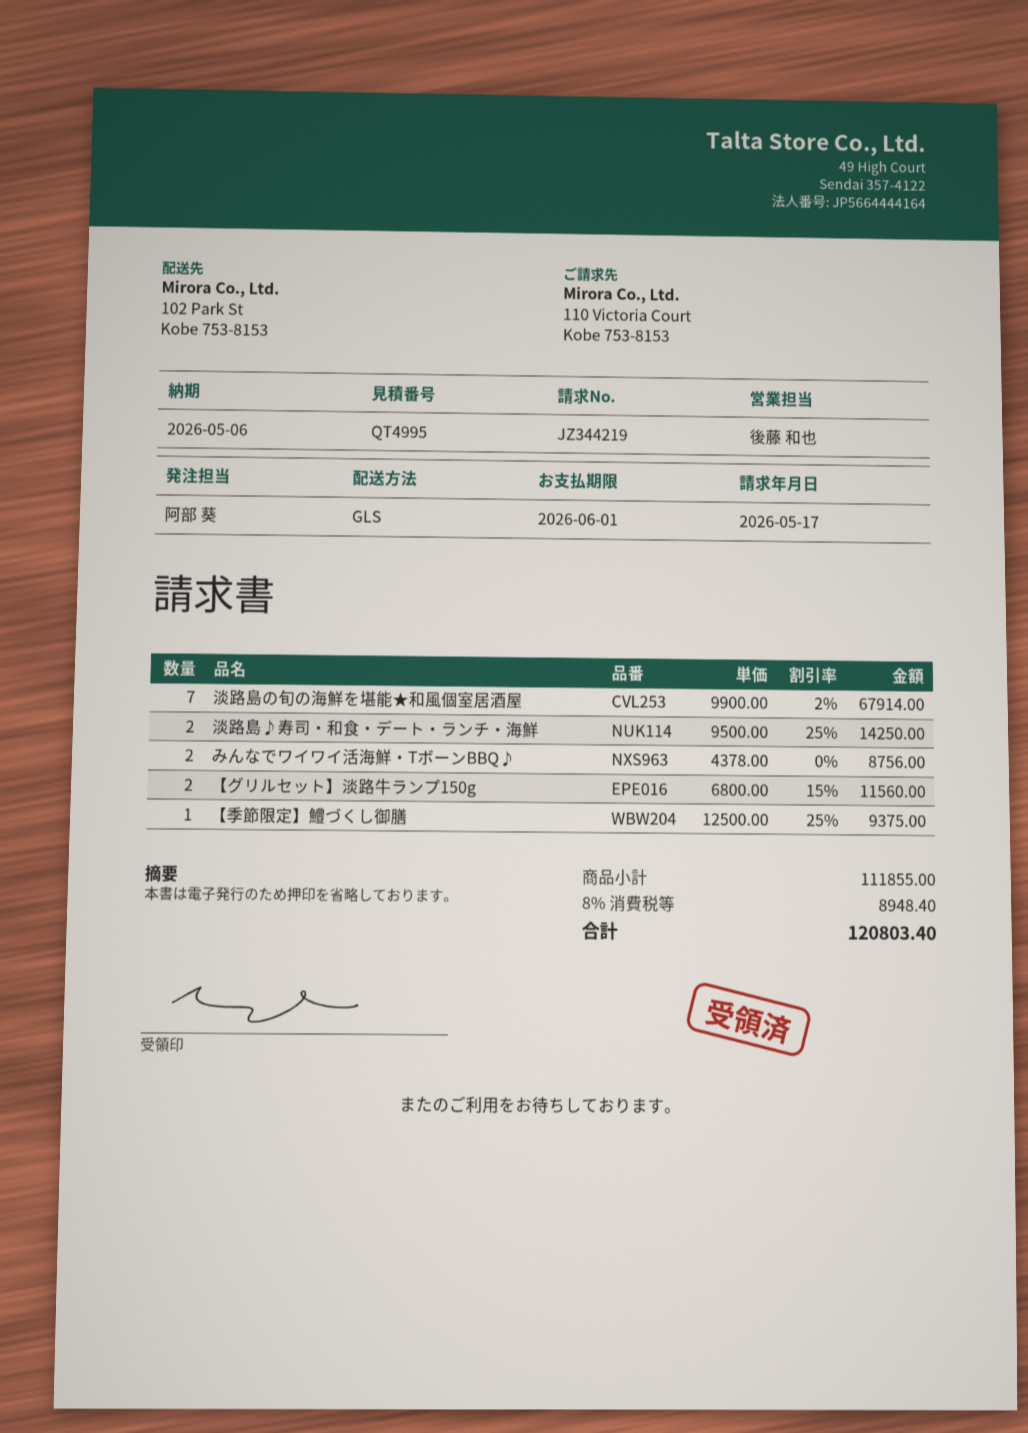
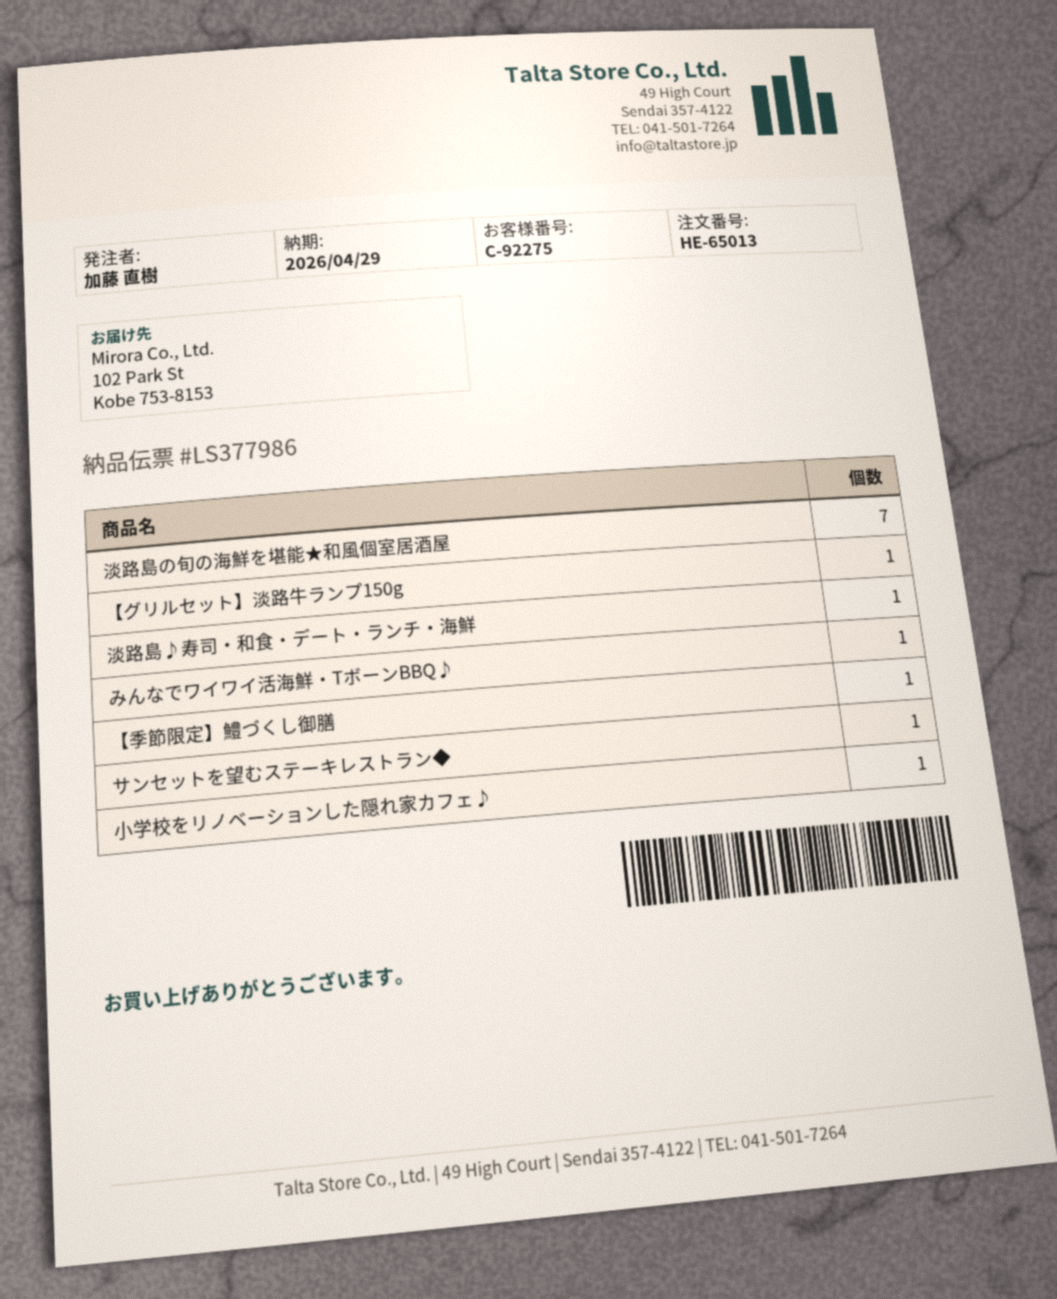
delivery date: 2026-05-06 -> 2026-04-29
ordered by: 阿部 葵 -> 加藤 直樹
淡路島♪寿司・和食・デート・ランチ・海鮮: 2 -> 1
みんなでワイワイ活海鮮・TボーンBBQ♪: 2 -> 1
【グリルセット】淡路牛ランプ150g: 2 -> 1
サンセットを望むステーキレストラン◆: none -> 1
小学校をリノベーションした隠れ家カフェ♪: none -> 1

